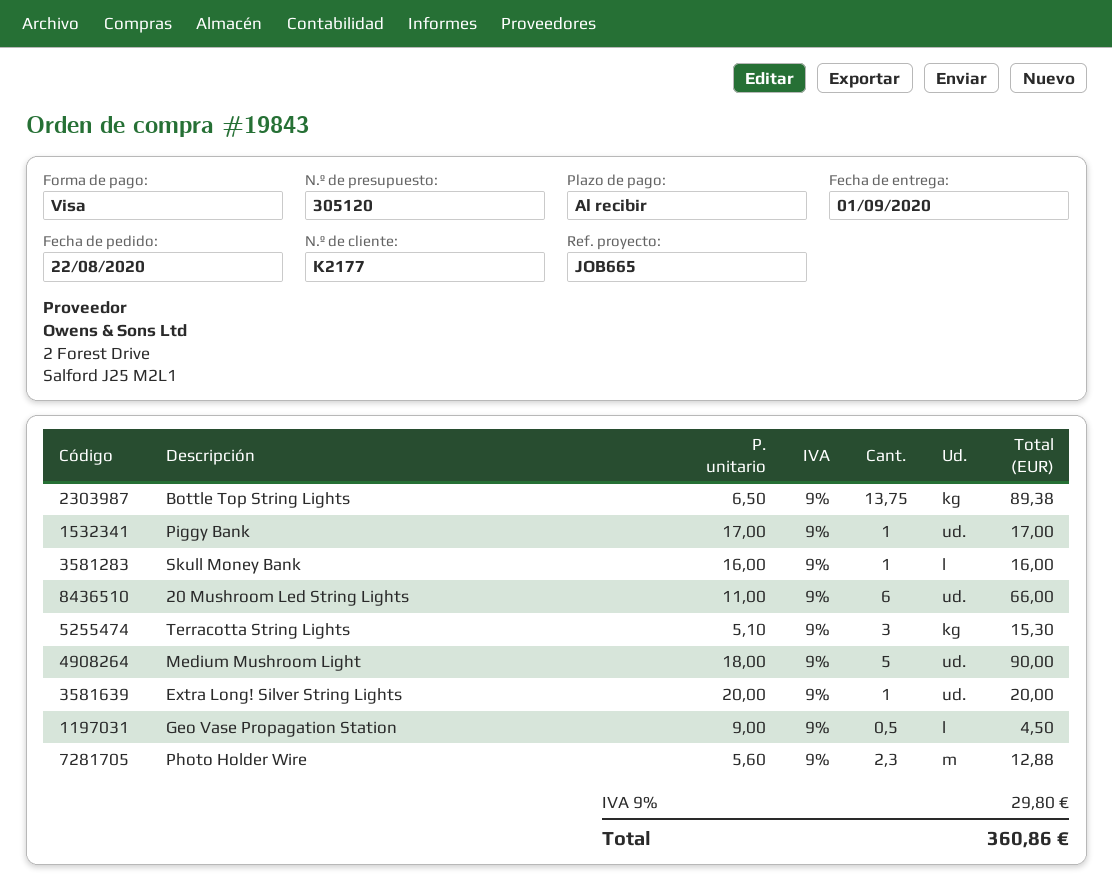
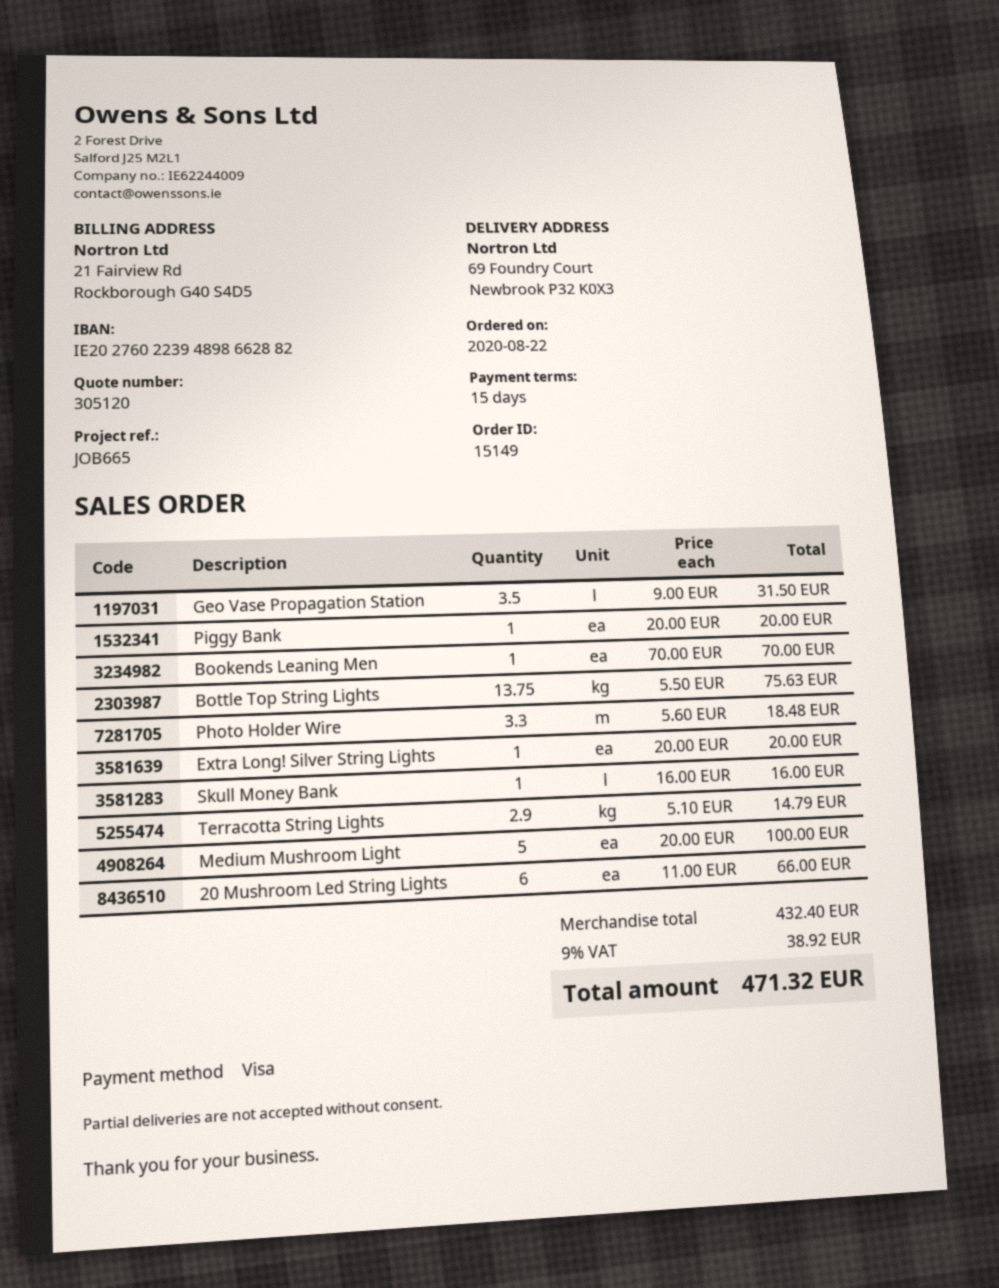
order number: 19843 -> 15149
payment terms: on receipt -> 15 days
Bottle Top String Lights: 13.75 x 6.50 = 89.38 -> 13.75 x 5.50 = 75.63
Piggy Bank: 1 x 17.00 = 17.00 -> 1 x 20.00 = 20.00
Terracotta String Lights: 3 x 5.10 = 15.30 -> 2.9 x 5.10 = 14.79
Medium Mushroom Light: 5 x 18.00 = 90.00 -> 5 x 20.00 = 100.00
Geo Vase Propagation Station: 0.5 x 9.00 = 4.50 -> 3.5 x 9.00 = 31.50
Photo Holder Wire: 2.3 x 5.60 = 12.88 -> 3.3 x 5.60 = 18.48
Bookends Leaning Men: none -> 1 x 70.00 = 70.00
tax: 9% = 29.80 -> 9% = 38.92
total: 360.86 -> 471.32

